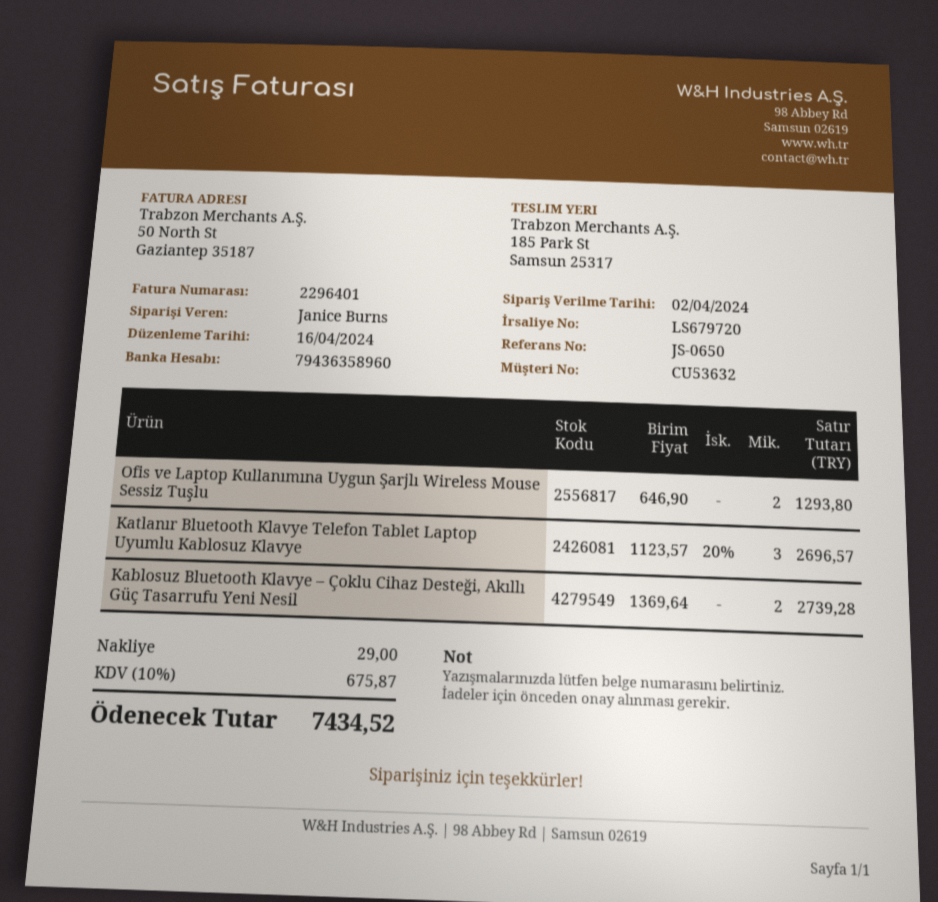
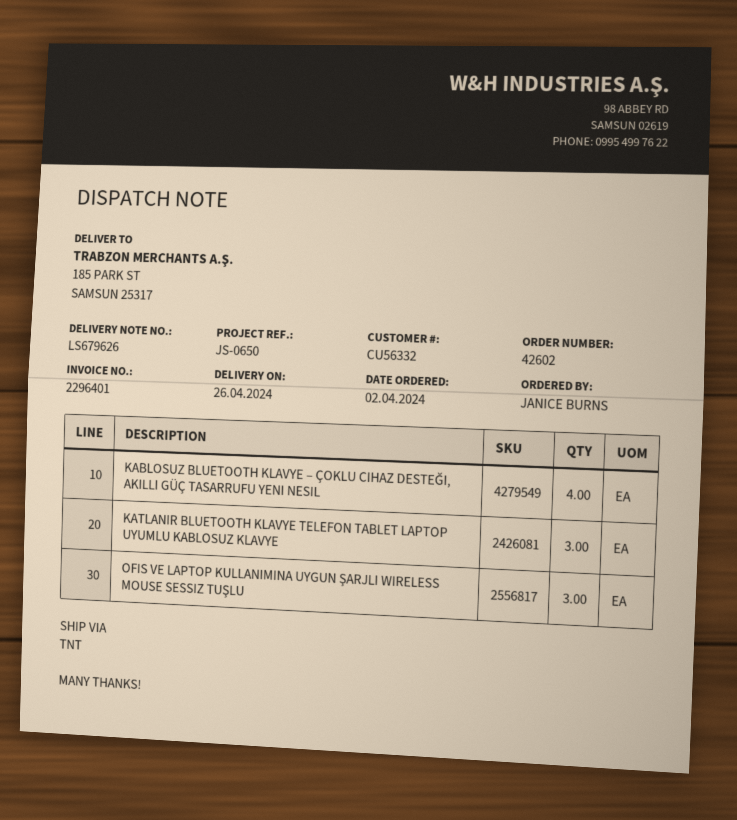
delivery note number: LS679720 -> LS679626
customer number: CU53632 -> CU56332
Ofis ve Laptop Kullanımına Uygun Şarjlı Wireless Mouse Sessiz Tuşlu: 2 -> 3
Kablosuz Bluetooth Klavye – Çoklu Cihaz Desteği, Akıllı Güç Tasarrufu Yeni Nesil: 2 -> 4

